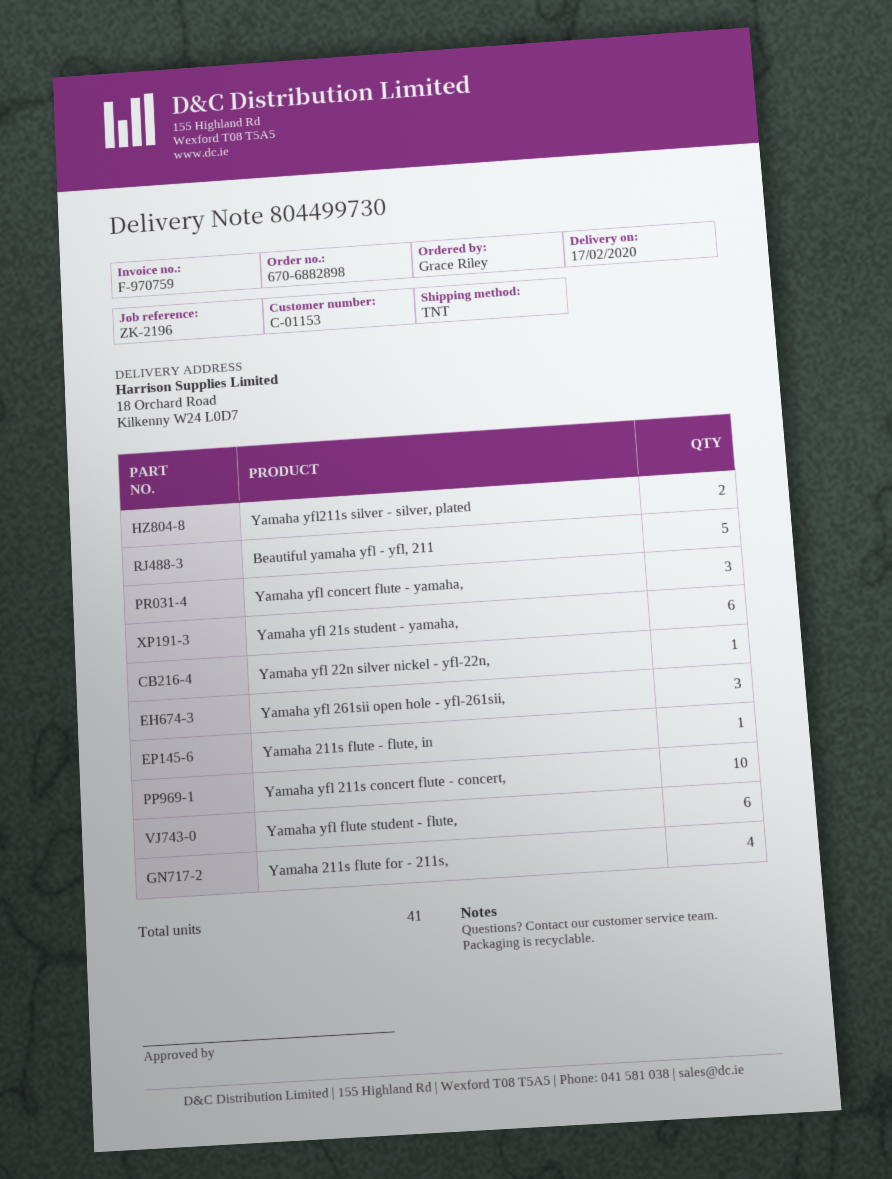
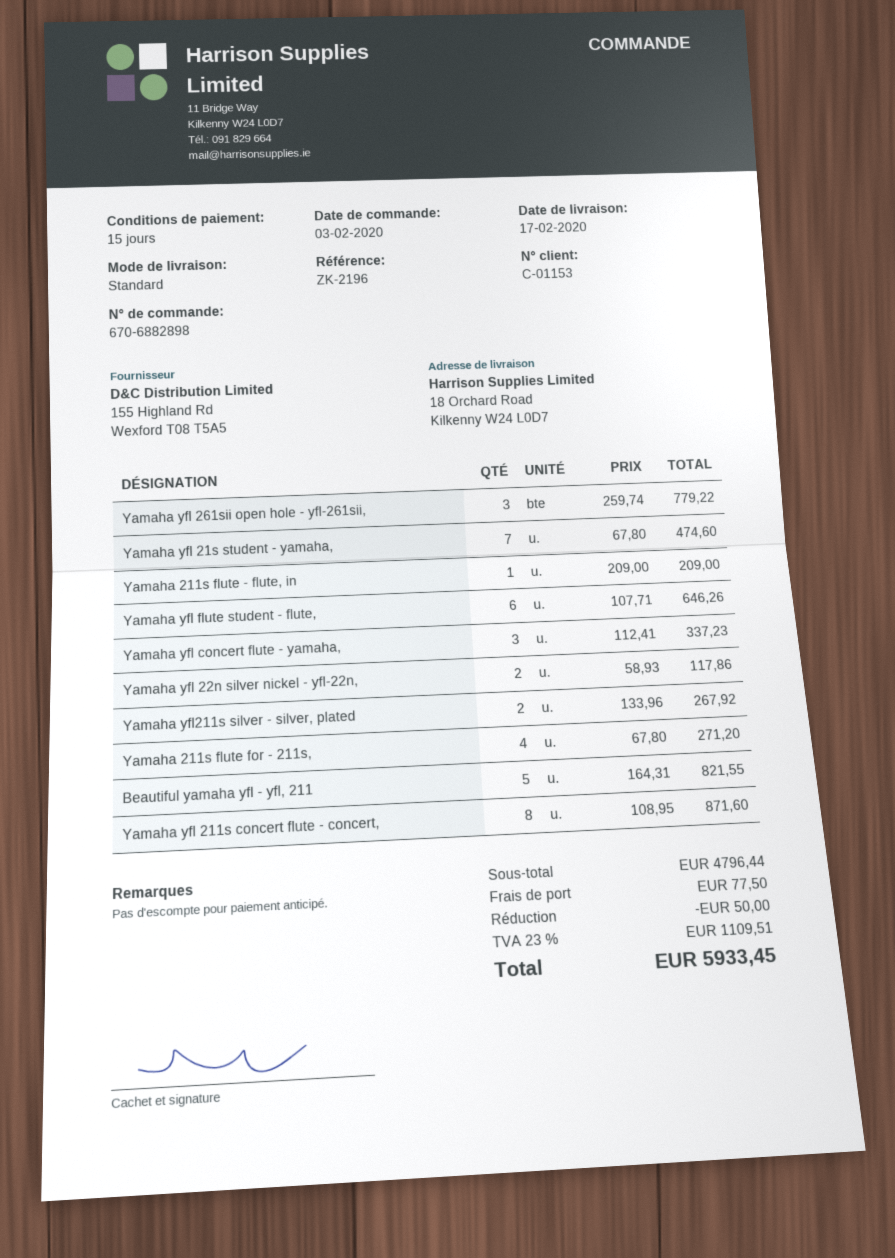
shipping method: TNT -> standard
Yamaha yfl 21s student - yamaha,: 6 -> 7
Yamaha yfl 22n silver nickel - yfl-22n,: 1 -> 2
Yamaha yfl 211s concert flute - concert,: 10 -> 8

